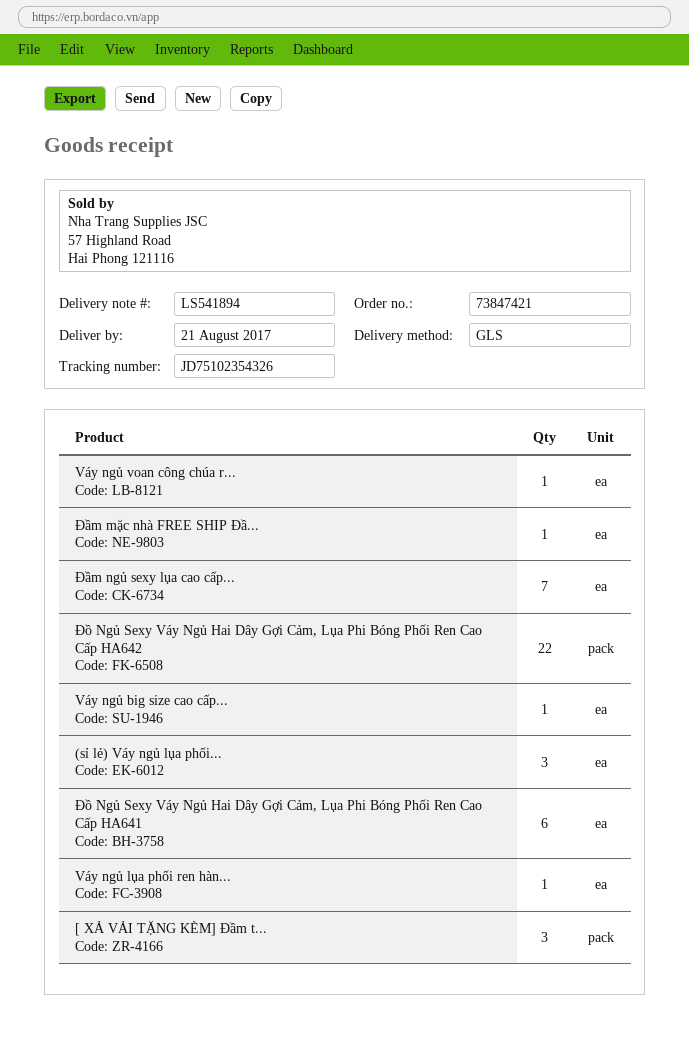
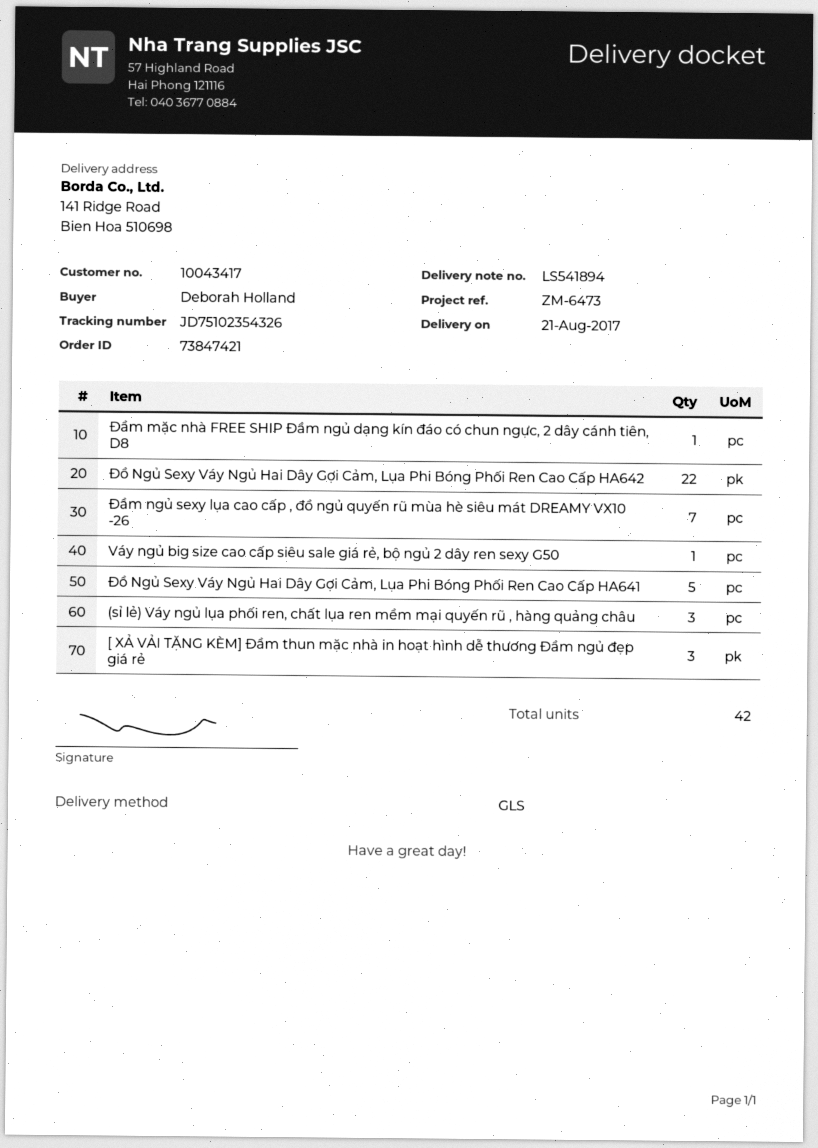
Váy ngủ voan công chúa r...: 1 -> none
Đồ Ngủ Sexy Váy Ngủ Hai Dây Gợi Cảm, Lụa Phi Bóng Phối Ren Cao Cấp HA641: 6 -> 5
Váy ngủ lụa phối ren hàn...: 1 -> none

